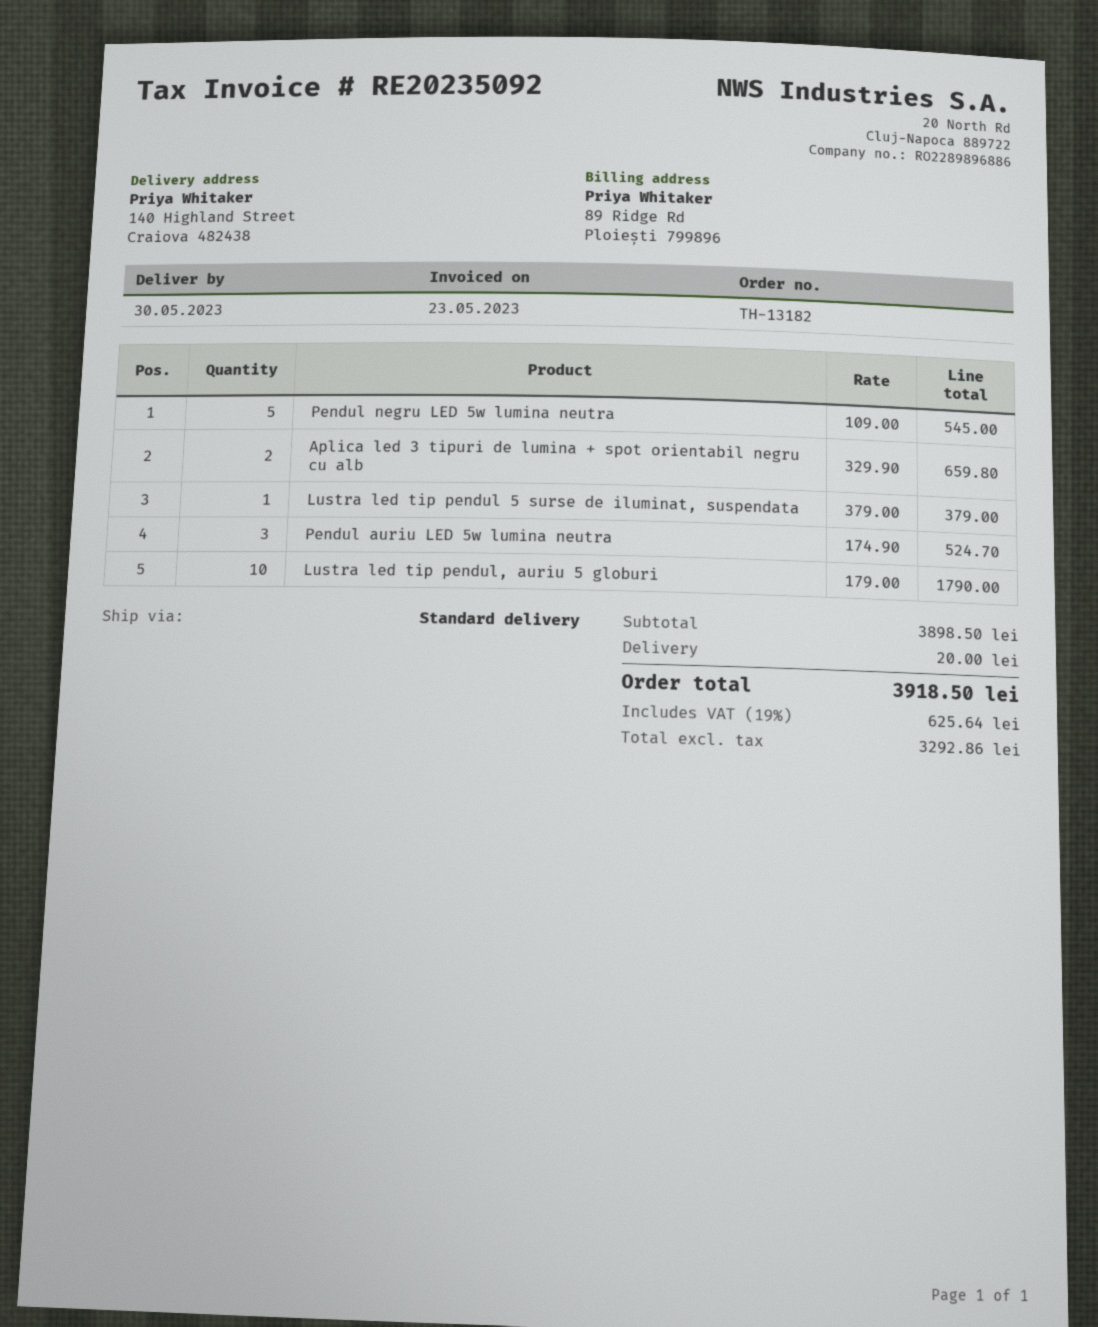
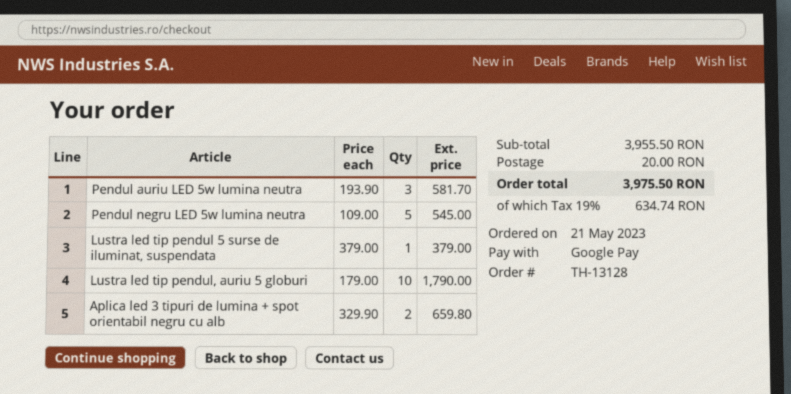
order number: TH-13182 -> TH-13128
Pendul auriu LED 5w lumina neutra: 3 x 174.90 = 524.70 -> 3 x 193.90 = 581.70
subtotal: 3898.50 -> 3955.50
tax: 19% = 625.64 -> 19% = 634.74
total: 3918.50 -> 3975.50

